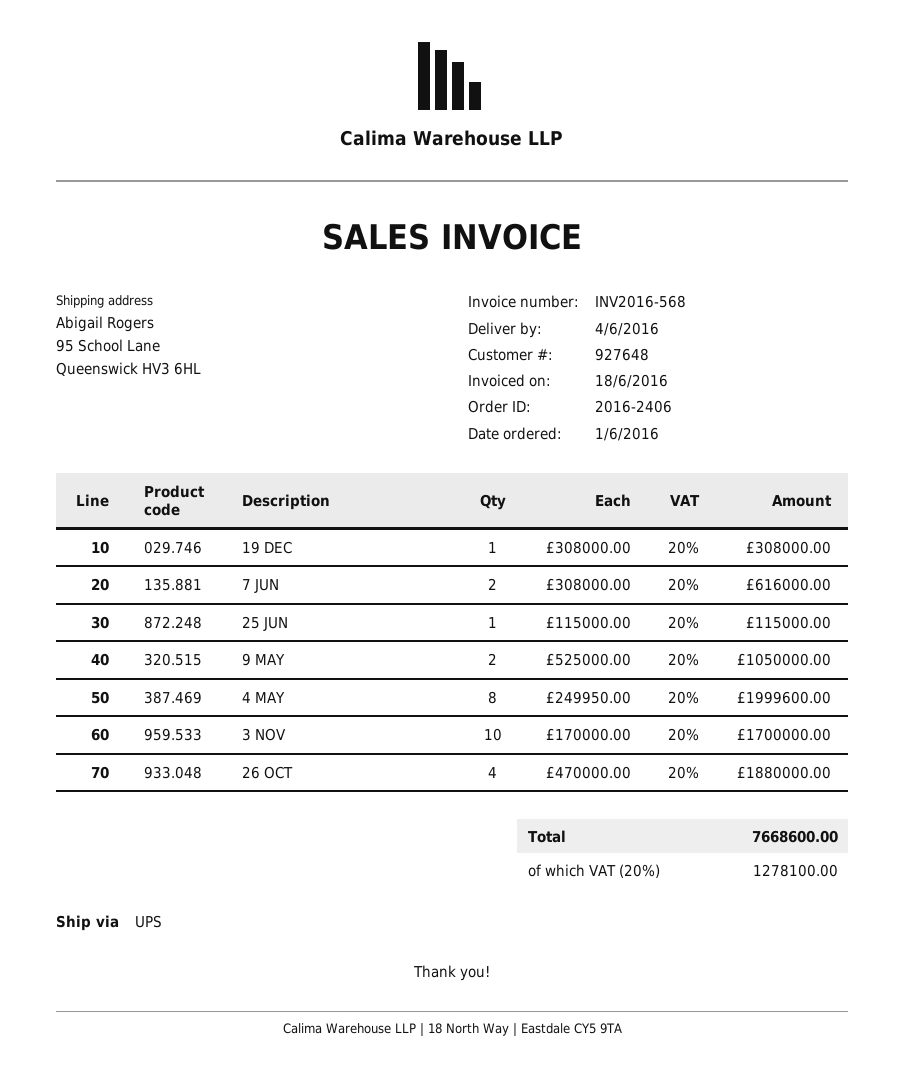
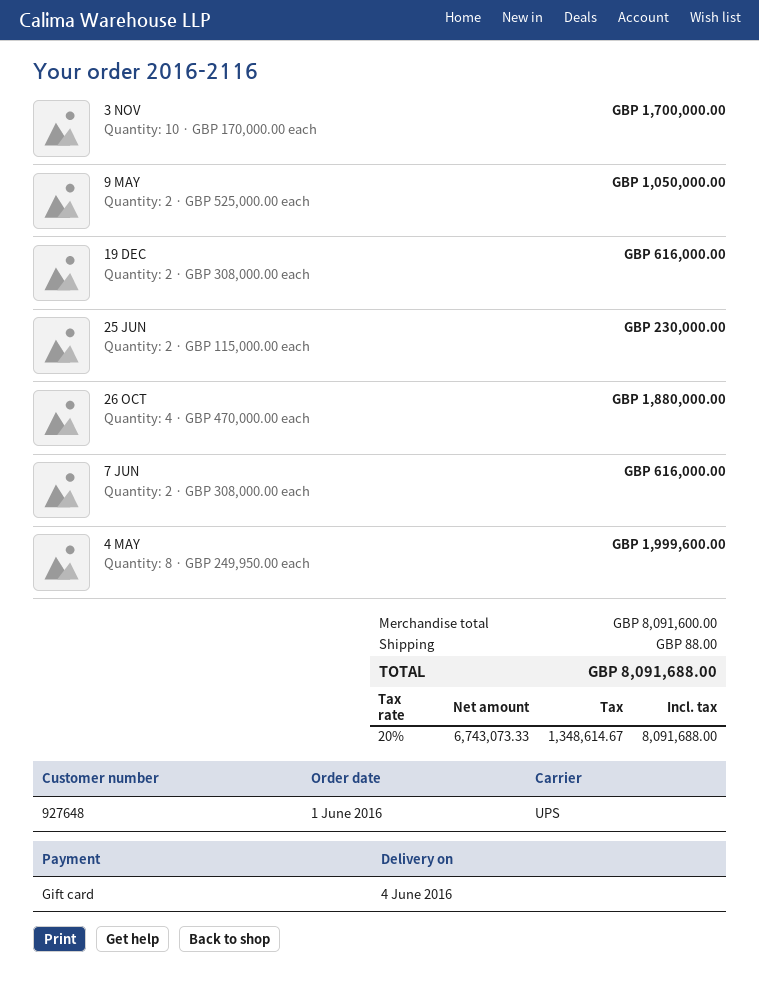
order number: 2016-2406 -> 2016-2116
19 DEC: 1 x 308000.00 = 308000.00 -> 2 x 308000.00 = 616000.00
25 JUN: 1 x 115000.00 = 115000.00 -> 2 x 115000.00 = 230000.00
shipping: none -> 88.00
tax: 20% = 1278100.00 -> 20% = 1348614.67
total: 7668600.00 -> 8091688.00

